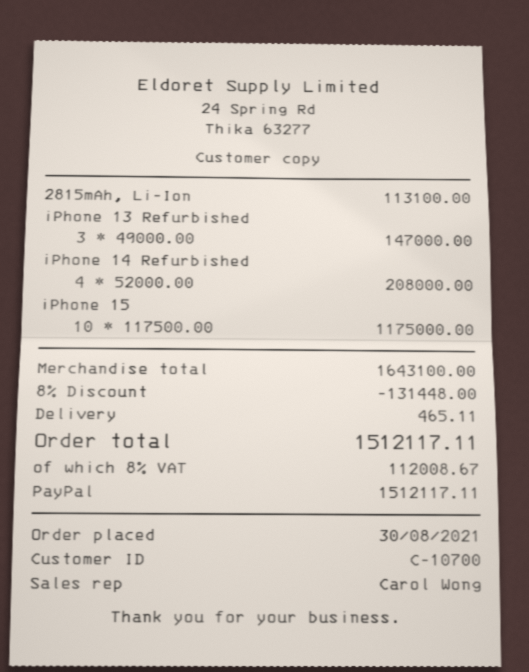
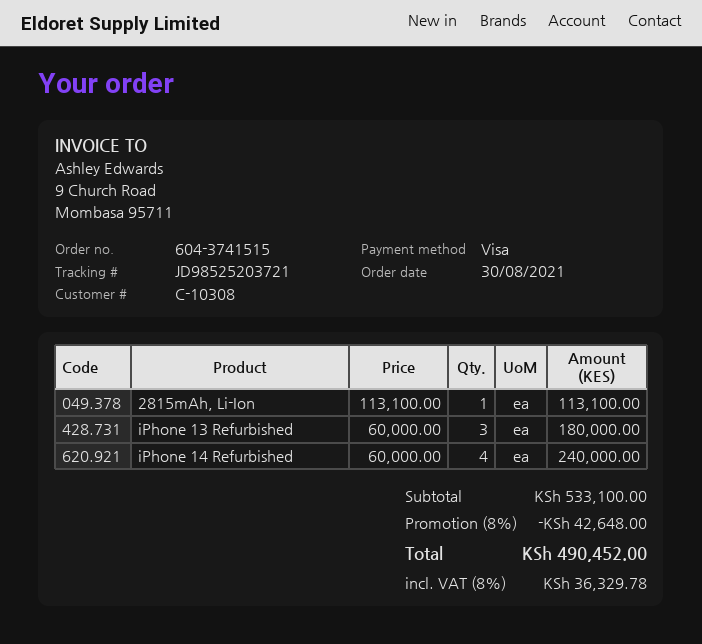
customer number: C-10700 -> C-10308
payment method: PayPal -> Visa
iPhone 13 Refurbished: 3 x 49000.00 = 147000.00 -> 3 x 60000.00 = 180000.00
iPhone 14 Refurbished: 4 x 52000.00 = 208000.00 -> 4 x 60000.00 = 240000.00
iPhone 15: 10 x 117500.00 = 1175000.00 -> none
subtotal: 1643100.00 -> 533100.00
discount: 8% = 131448.00 -> 8% = 42648.00
shipping: 465.11 -> none
tax: 8% = 112008.67 -> 8% = 36329.78
total: 1512117.11 -> 490452.00

